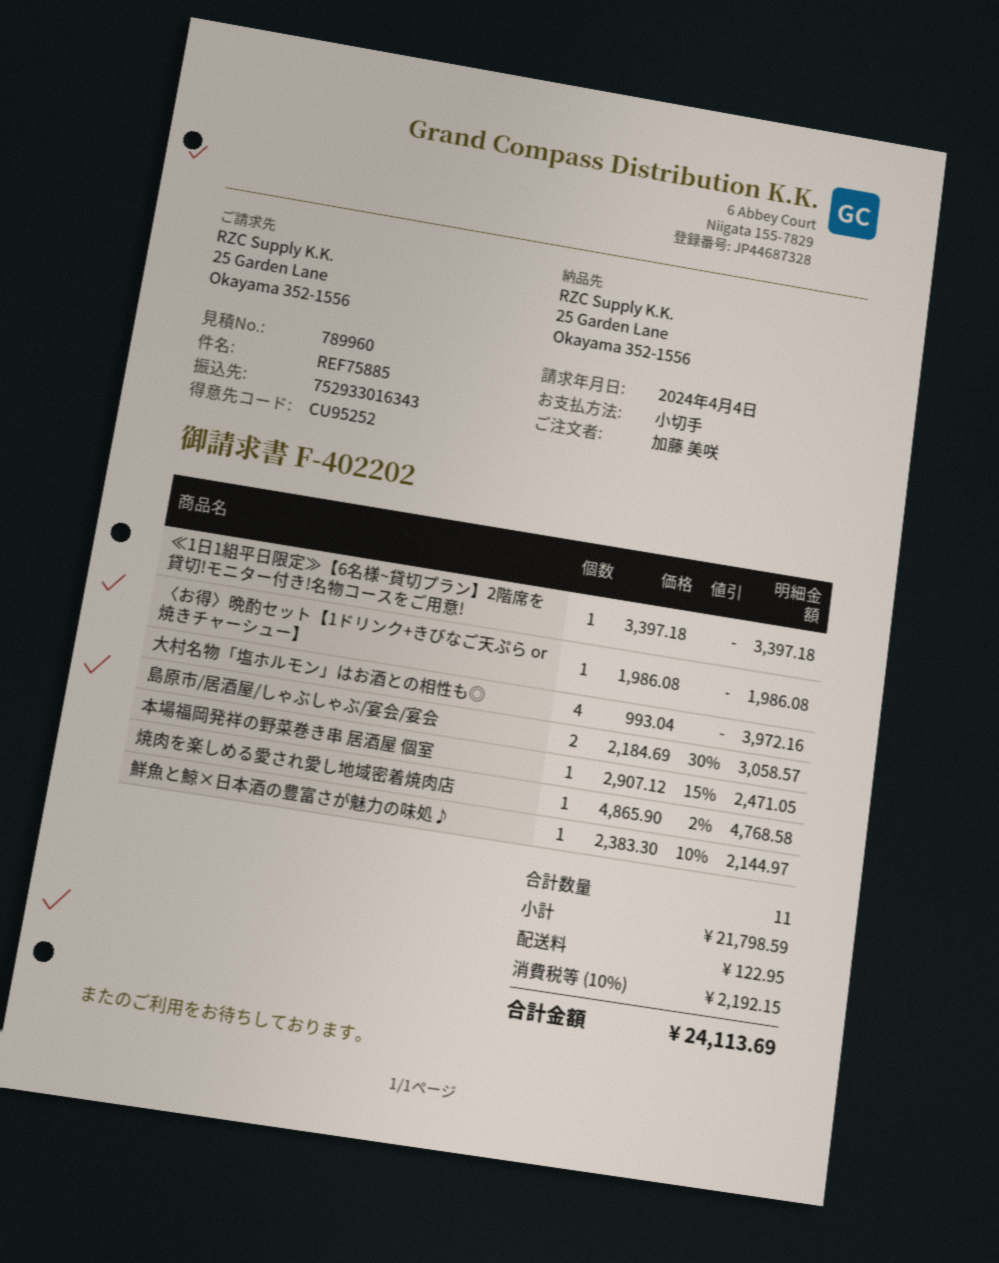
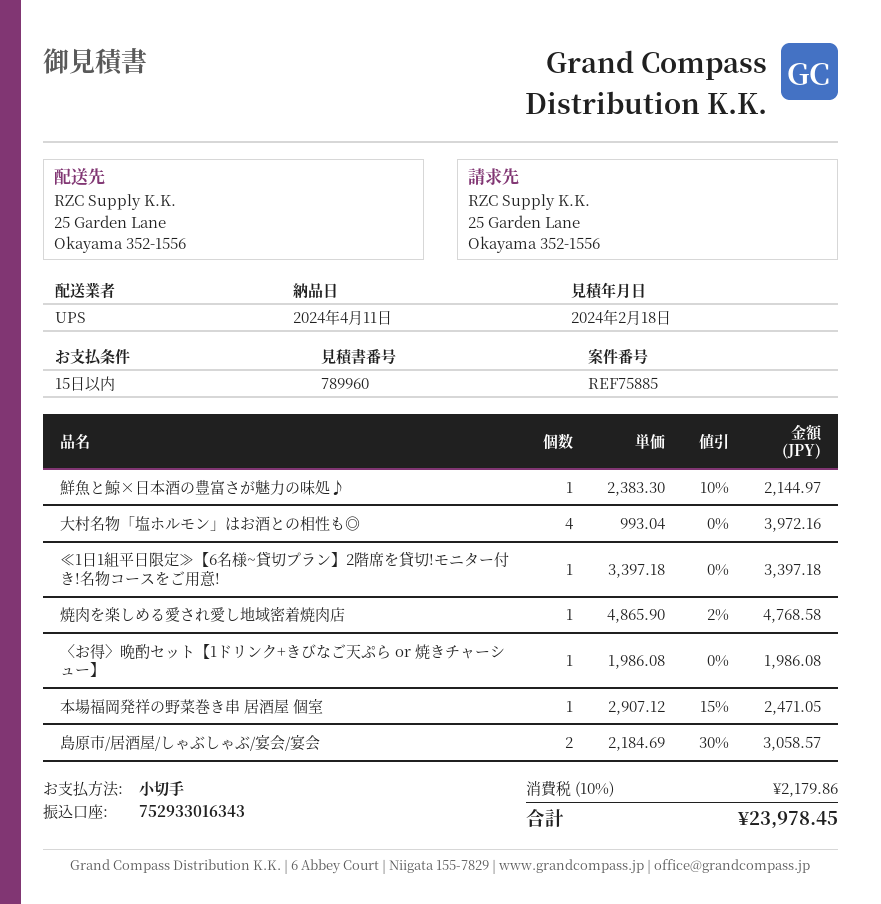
shipping: 122.95 -> none
tax: 10% = 2192.15 -> 10% = 2179.86
total: 24113.69 -> 23978.45

